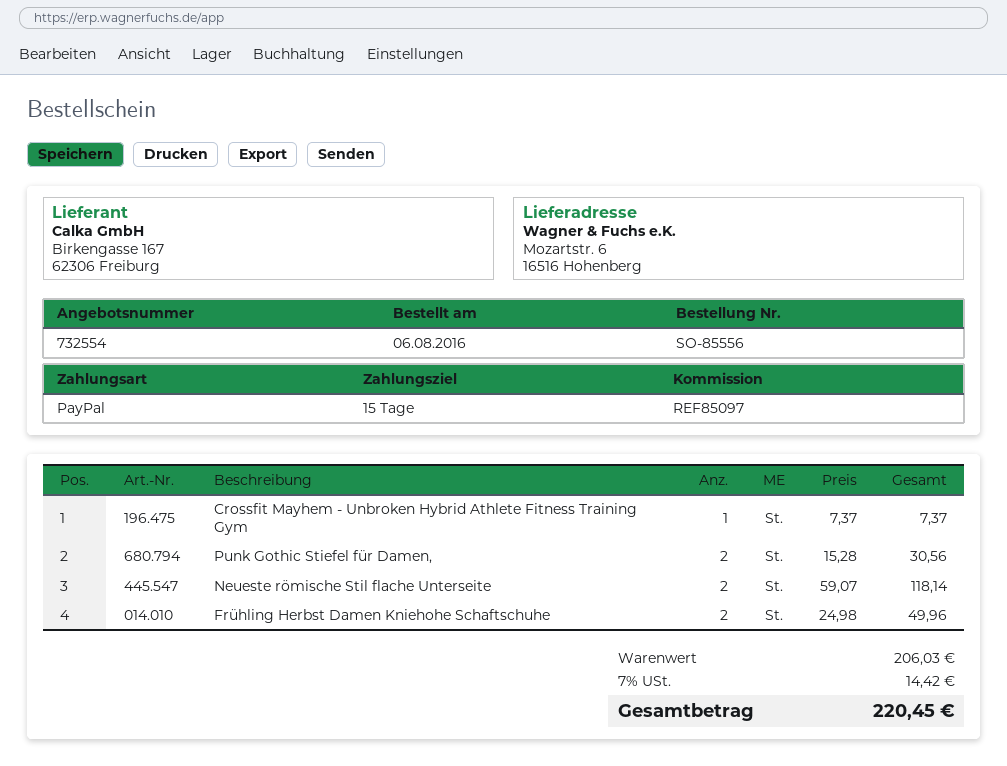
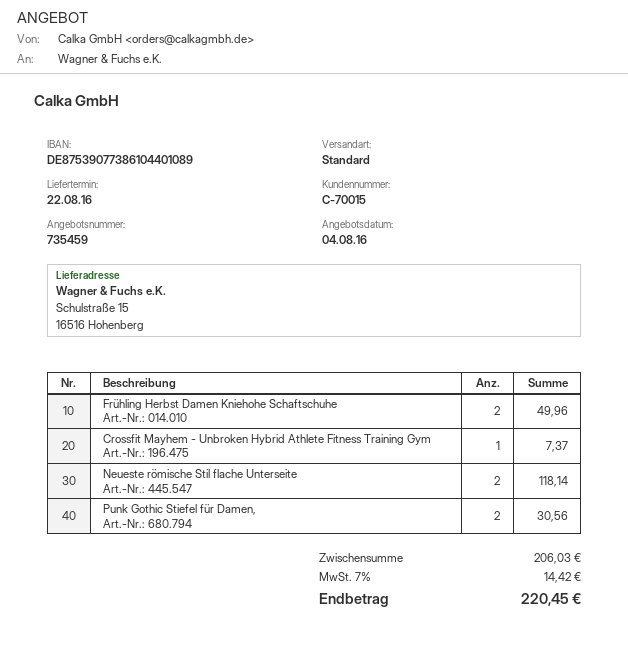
quote number: 732554 -> 735459
ship to: Mozartstr. 6, 16516 Hohenberg -> Schulstraße 15, 16516 Hohenberg

